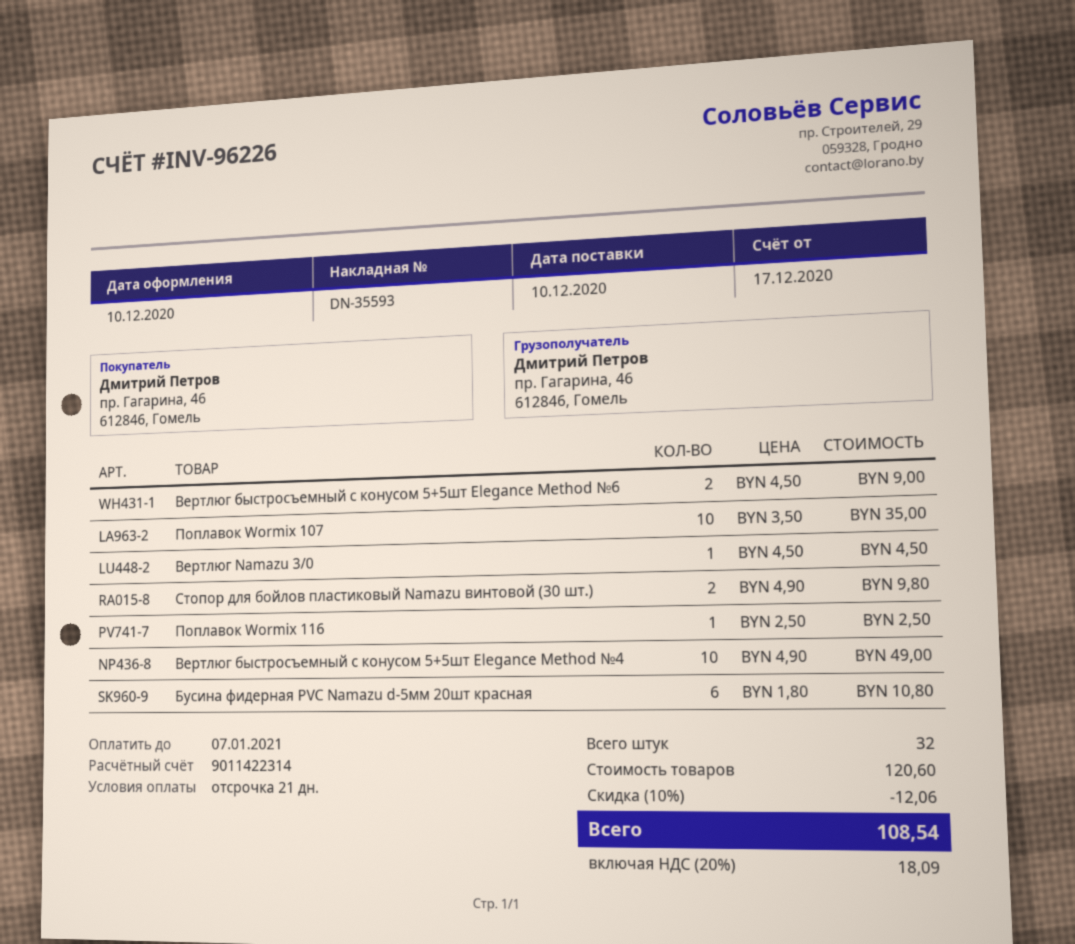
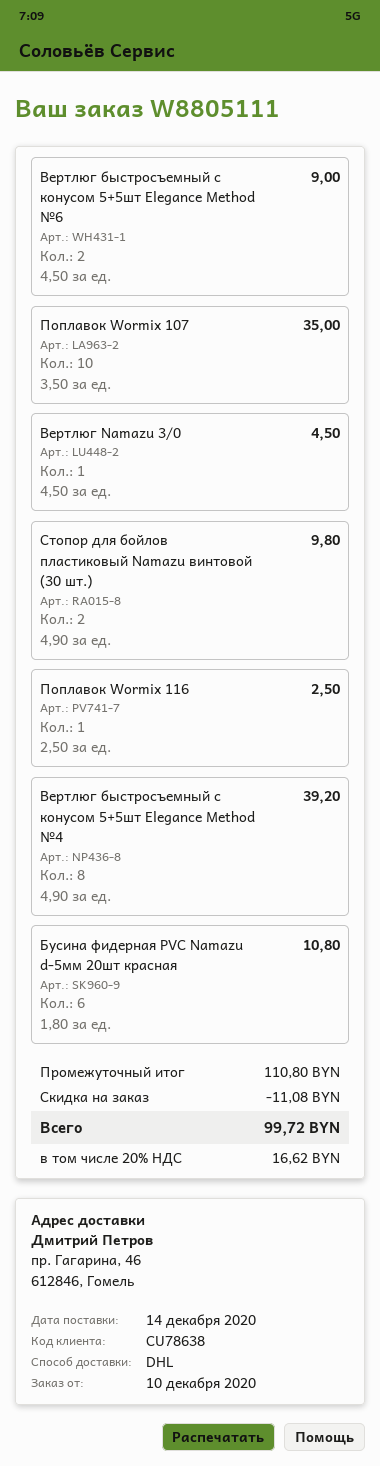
delivery date: 2020-12-10 -> 2020-12-14
Вертлюг быстросъемный с конусом 5+5шт Elegance Method №4: 10 x 4.90 = 49.00 -> 8 x 4.90 = 39.20
subtotal: 120.60 -> 110.80
discount: 12.06 -> 11.08
tax: 20% = 18.09 -> 20% = 16.62
total: 108.54 -> 99.72

